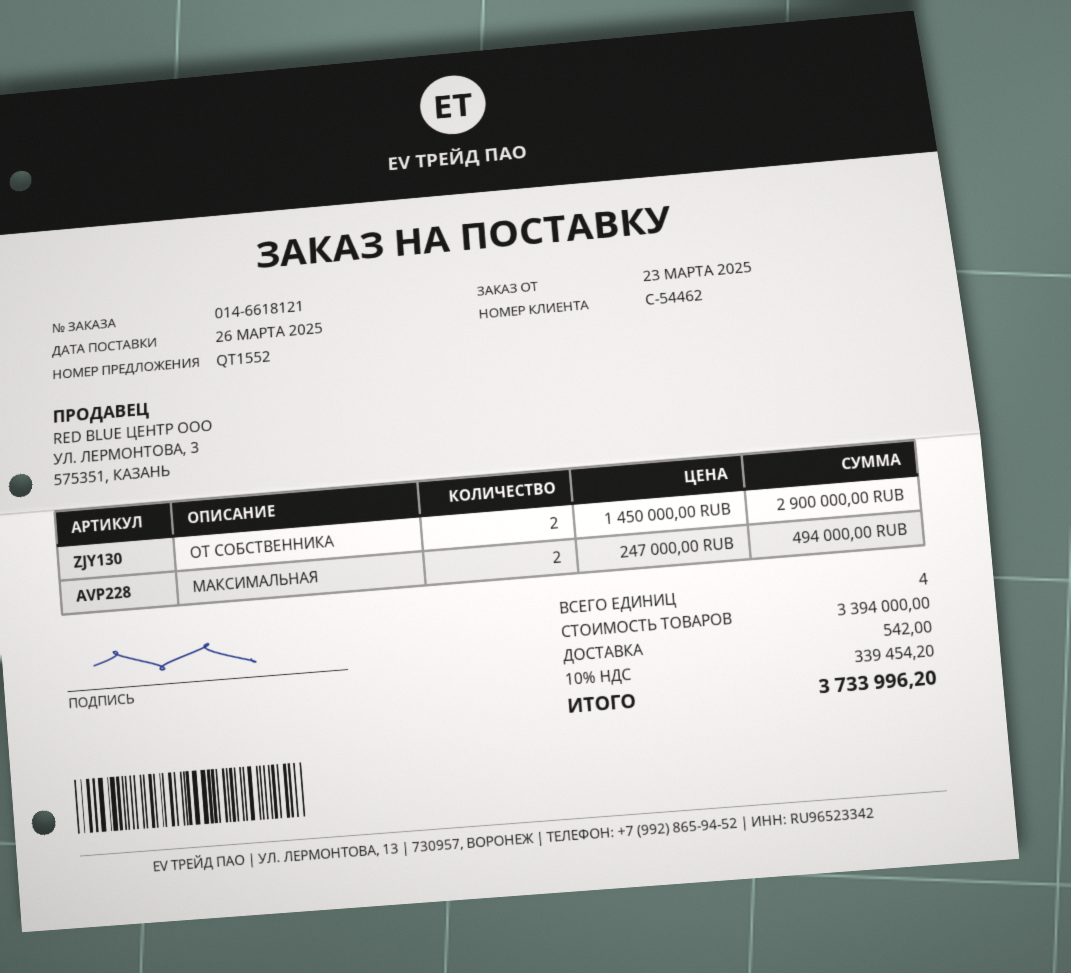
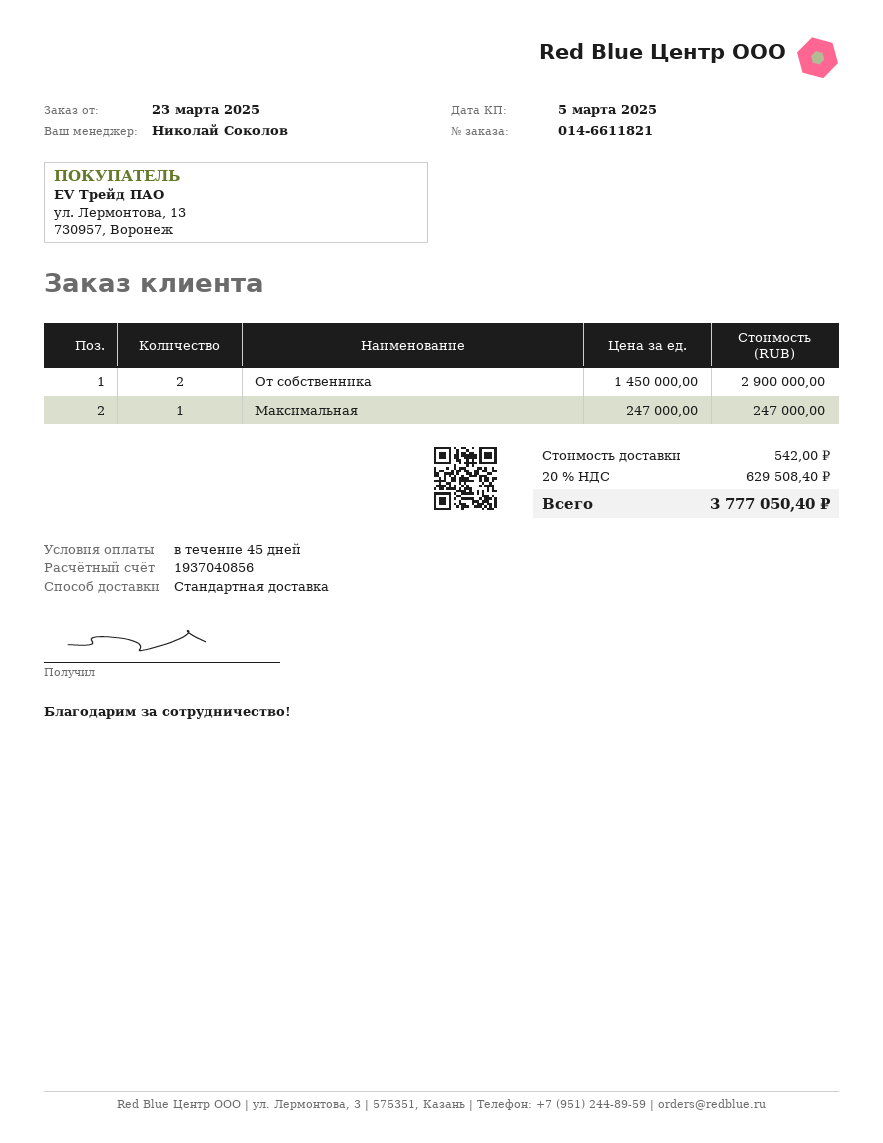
order number: 014-6618121 -> 014-6611821
МАКСИМАЛЬНАЯ: 2 x 247000.00 = 494000.00 -> 1 x 247000.00 = 247000.00
tax: 10% = 339454.20 -> 20% = 629508.40
total: 3733996.20 -> 3777050.40

